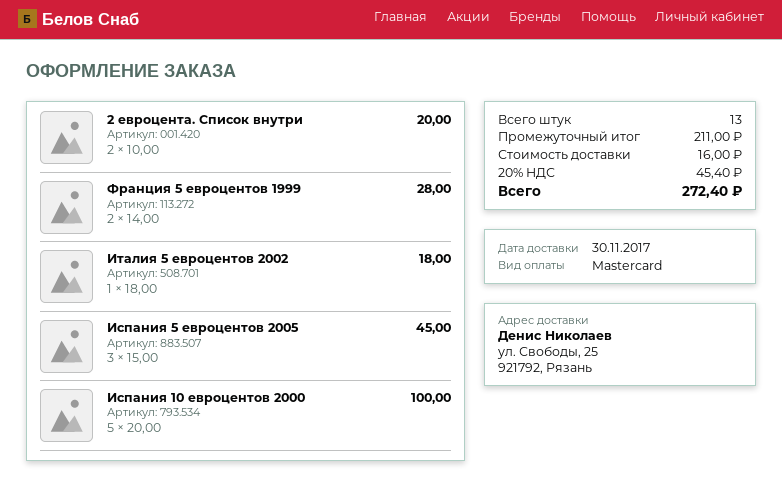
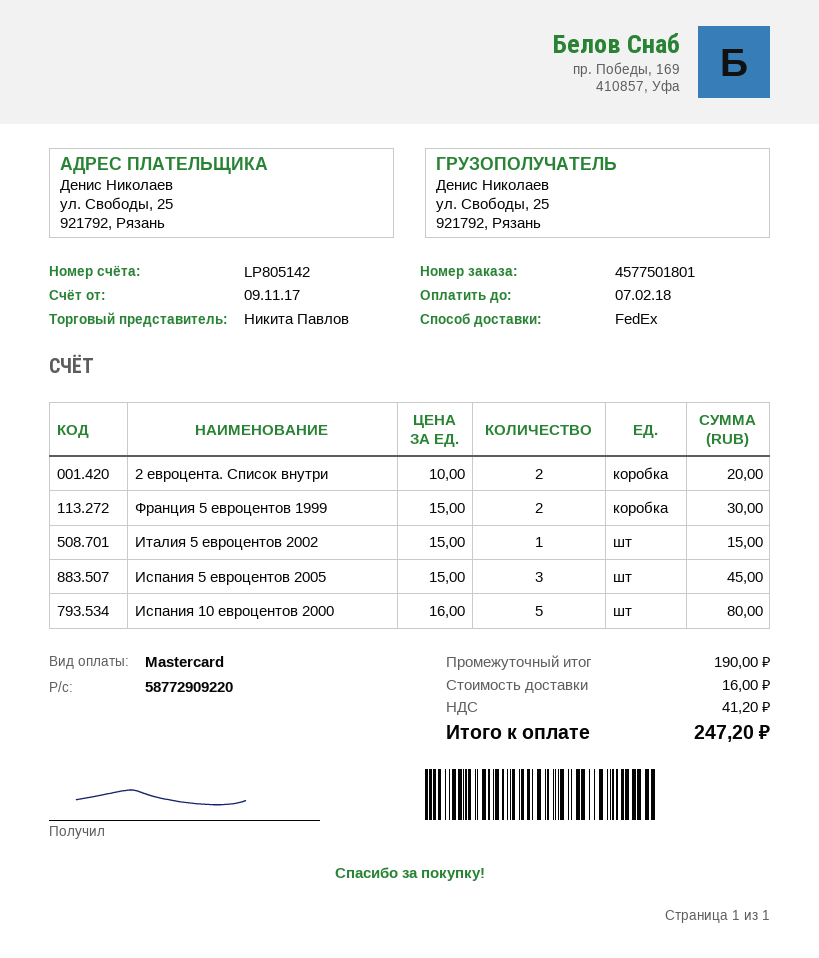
Франция 5 евроцентов 1999: 2 x 14.00 = 28.00 -> 2 x 15.00 = 30.00
Италия 5 евроцентов 2002: 1 x 18.00 = 18.00 -> 1 x 15.00 = 15.00
Испания 10 евроцентов 2000: 5 x 20.00 = 100.00 -> 5 x 16.00 = 80.00
subtotal: 211.00 -> 190.00
tax: 45.40 -> 41.20
total: 272.40 -> 247.20

